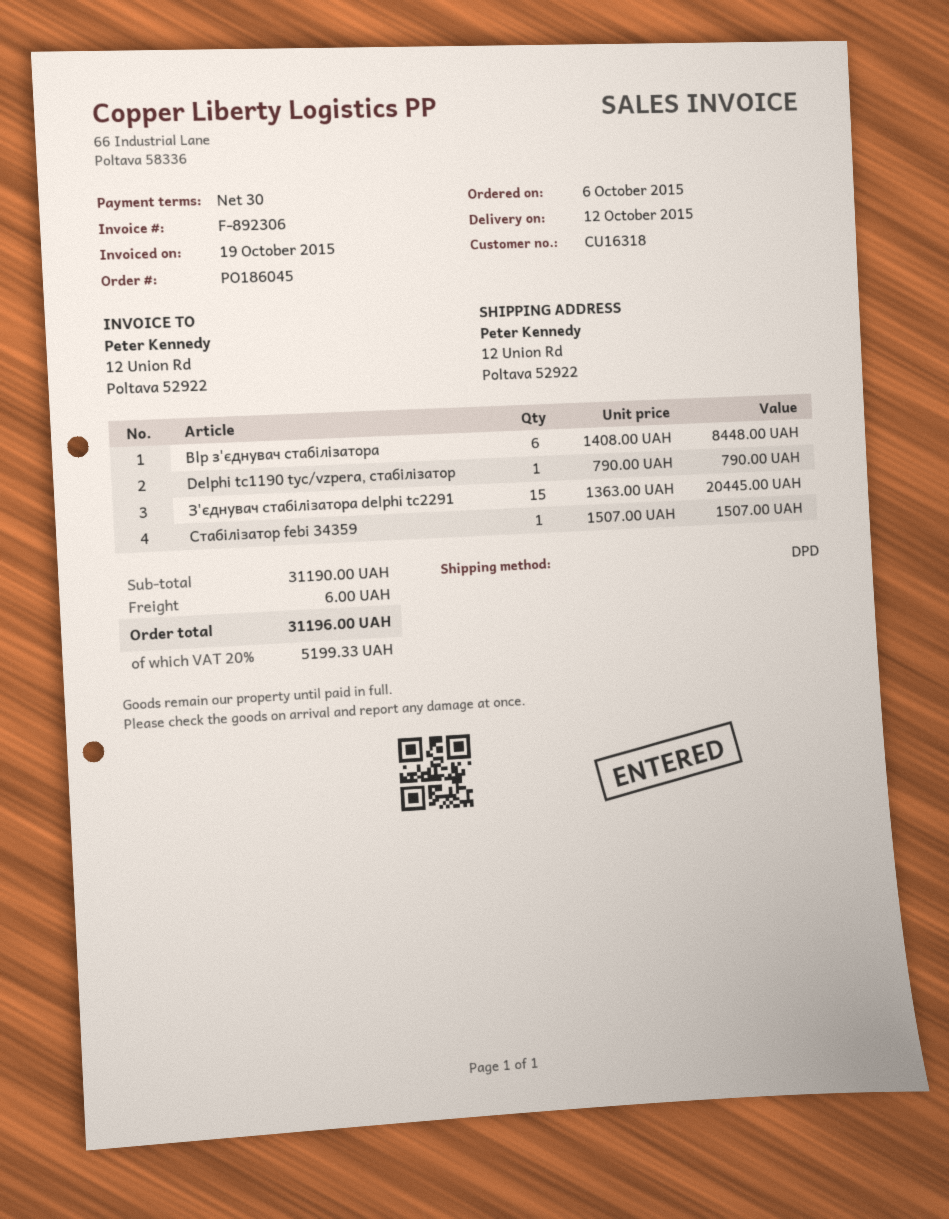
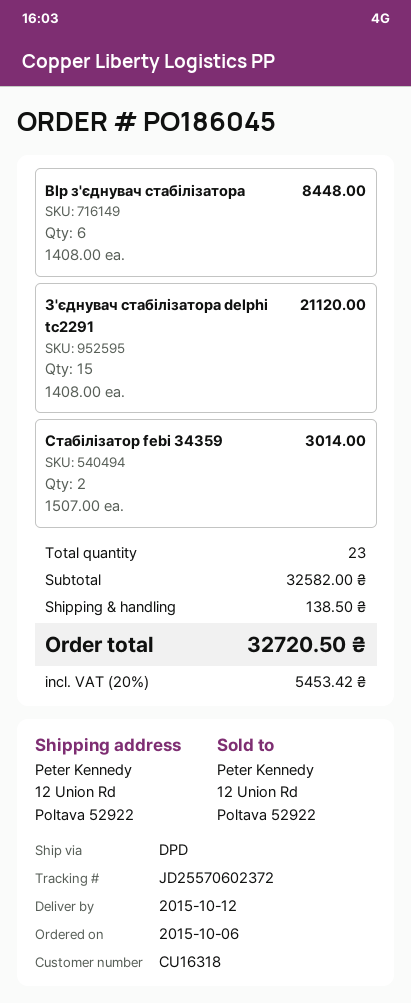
Delphi tc1190 tyc/vzpera, стабілізатор: 1 x 790.00 = 790.00 -> none
З'єднувач стабілізатора delphi tc2291: 15 x 1363.00 = 20445.00 -> 15 x 1408.00 = 21120.00
Стабілізатор febi 34359: 1 x 1507.00 = 1507.00 -> 2 x 1507.00 = 3014.00
subtotal: 31190.00 -> 32582.00
shipping: 6.00 -> 138.50
tax: 20% = 5199.33 -> 20% = 5453.42
total: 31196.00 -> 32720.50

